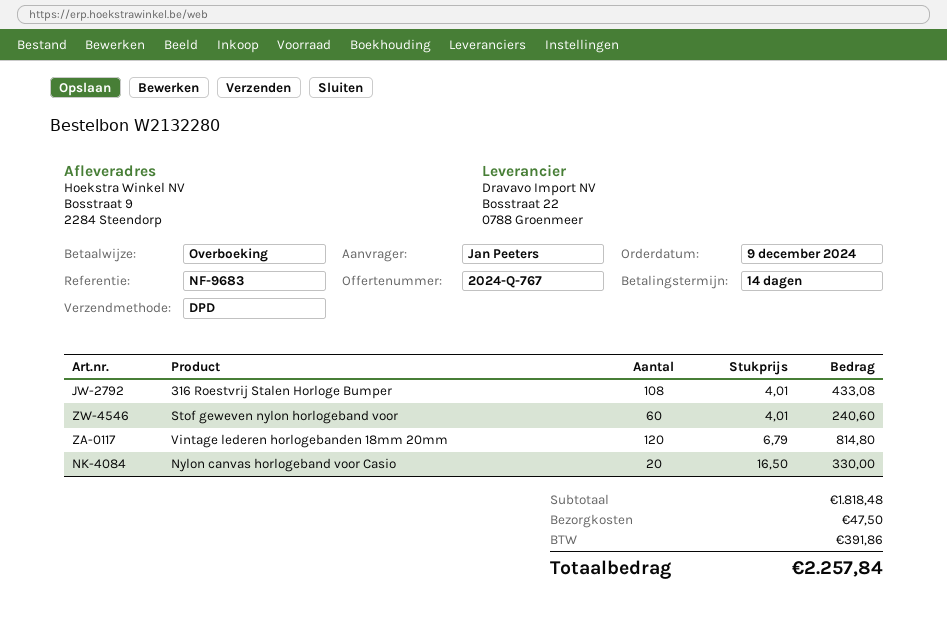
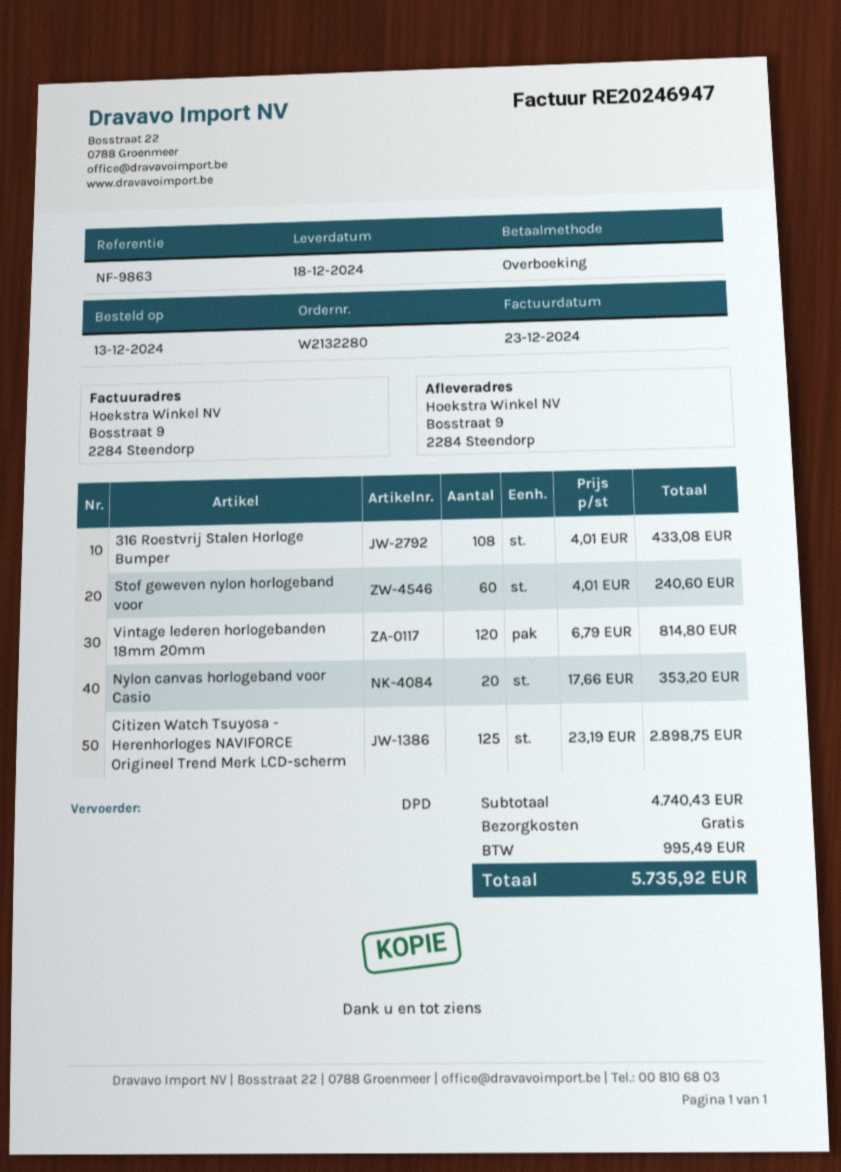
order date: 2024-12-09 -> 2024-12-13
reference: NF-9683 -> NF-9863
Nylon canvas horlogeband voor Casio: 20 x 16.50 = 330.00 -> 20 x 17.66 = 353.20
Citizen Watch Tsuyosa - Herenhorloges NAVIFORCE Origineel Trend Merk LCD-scherm: none -> 125 x 23.19 = 2898.75
subtotal: 1818.48 -> 4740.43
shipping: 47.50 -> 0.00
tax: 391.86 -> 995.49
total: 2257.84 -> 5735.92

